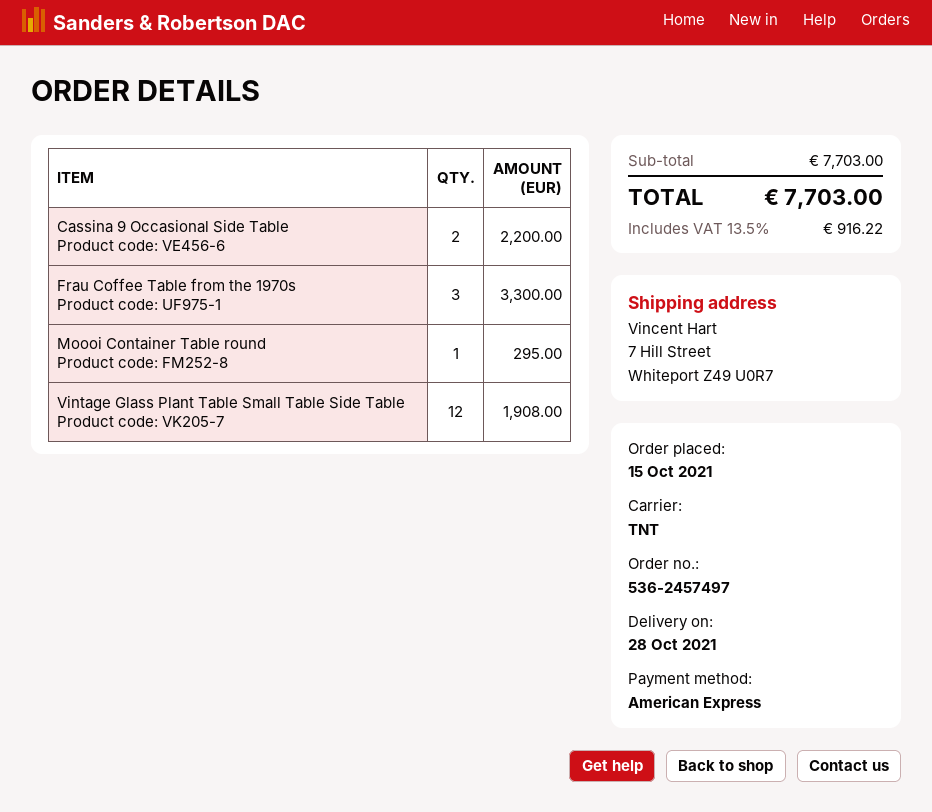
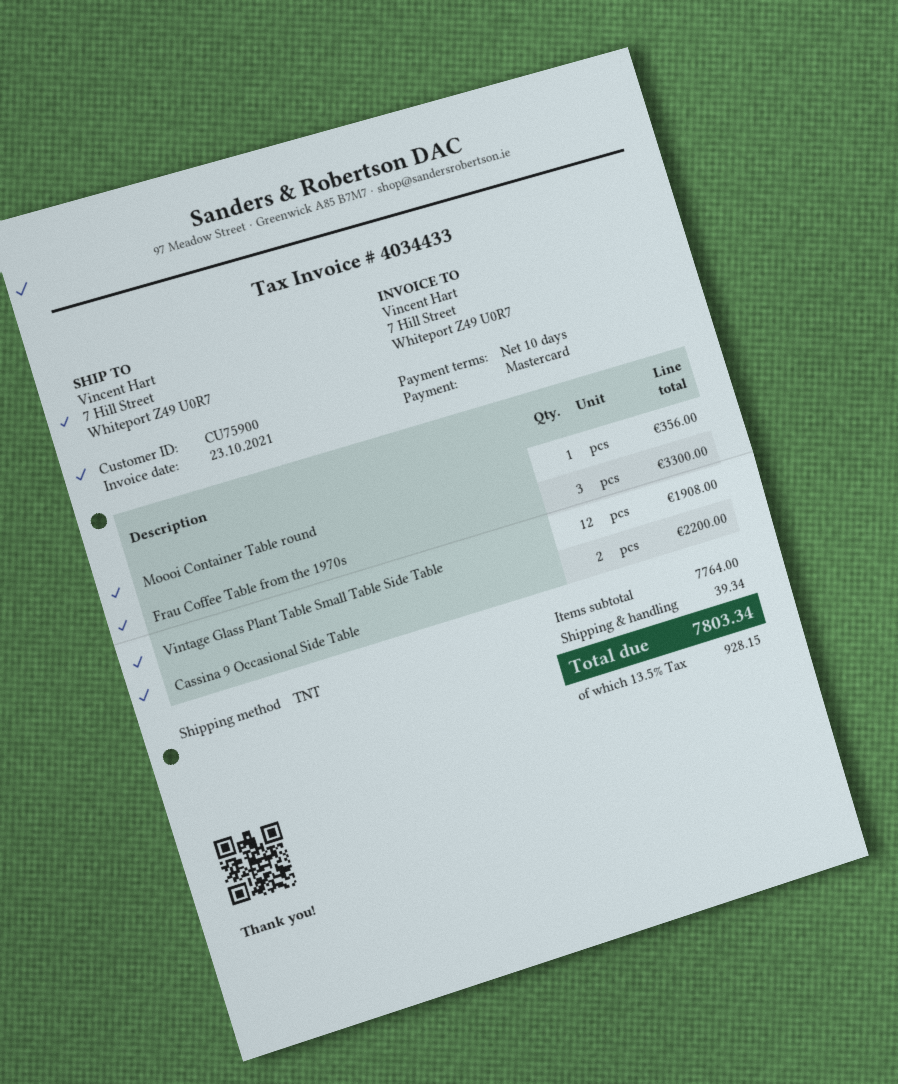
payment method: American Express -> Mastercard
Moooi Container Table round: 1 for 295.00 -> 1 for 356.00
subtotal: 7703.00 -> 7764.00
shipping: none -> 39.34
tax: 13.5% = 916.22 -> 13.5% = 928.15
total: 7703.00 -> 7803.34

